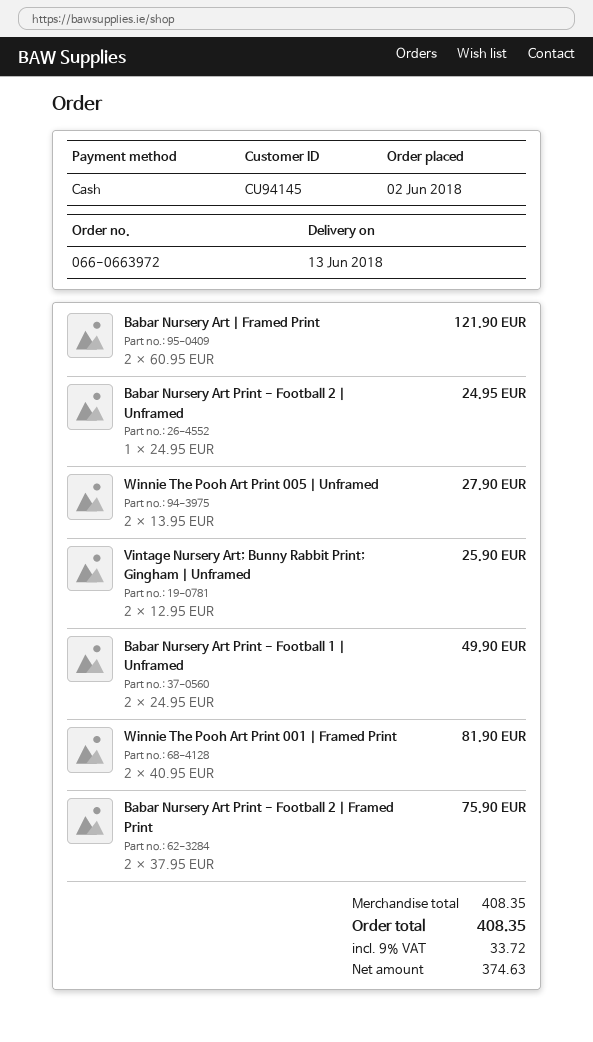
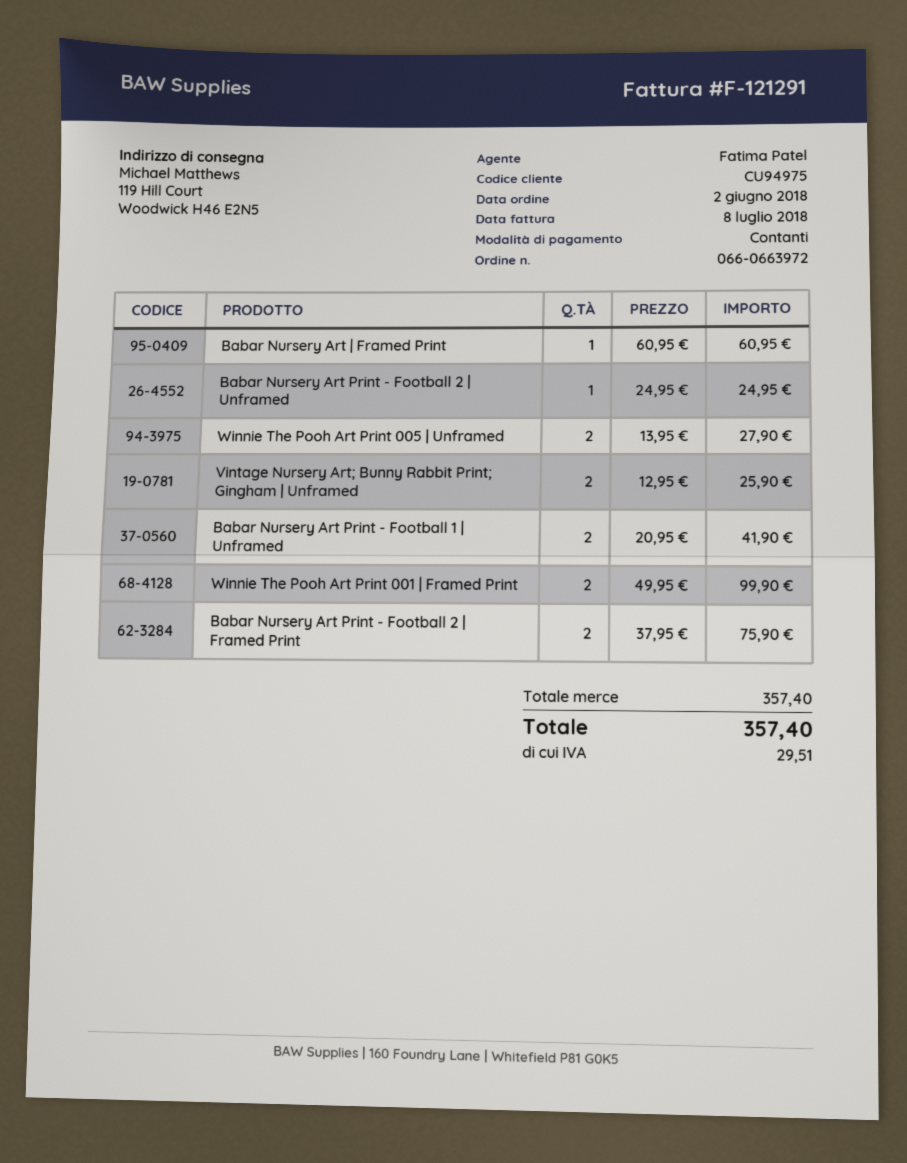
customer number: CU94145 -> CU94975
Babar Nursery Art | Framed Print: 2 x 60.95 = 121.90 -> 1 x 60.95 = 60.95
Babar Nursery Art Print - Football 1 | Unframed: 2 x 24.95 = 49.90 -> 2 x 20.95 = 41.90
Winnie The Pooh Art Print 001 | Framed Print: 2 x 40.95 = 81.90 -> 2 x 49.95 = 99.90
subtotal: 408.35 -> 357.40
tax: 33.72 -> 29.51
total: 408.35 -> 357.40

